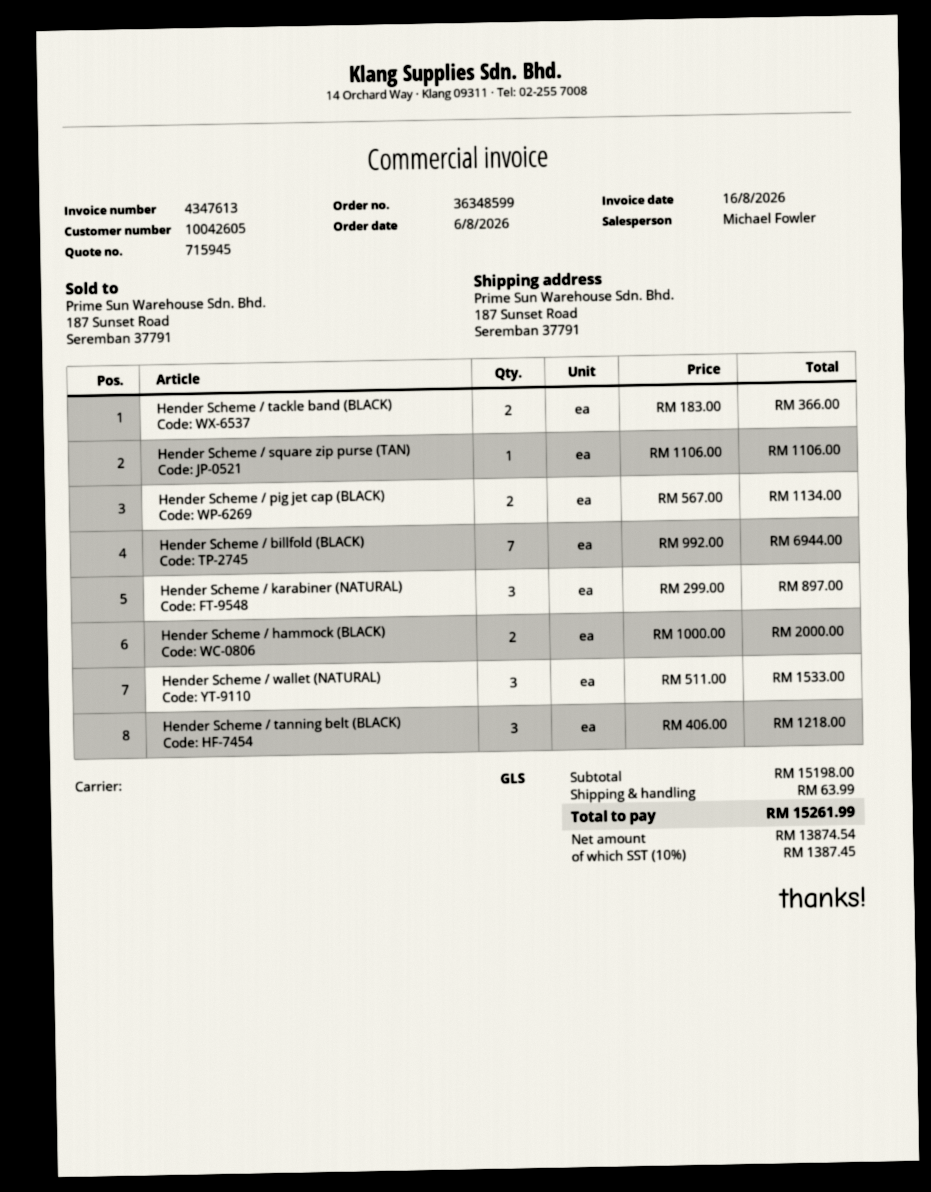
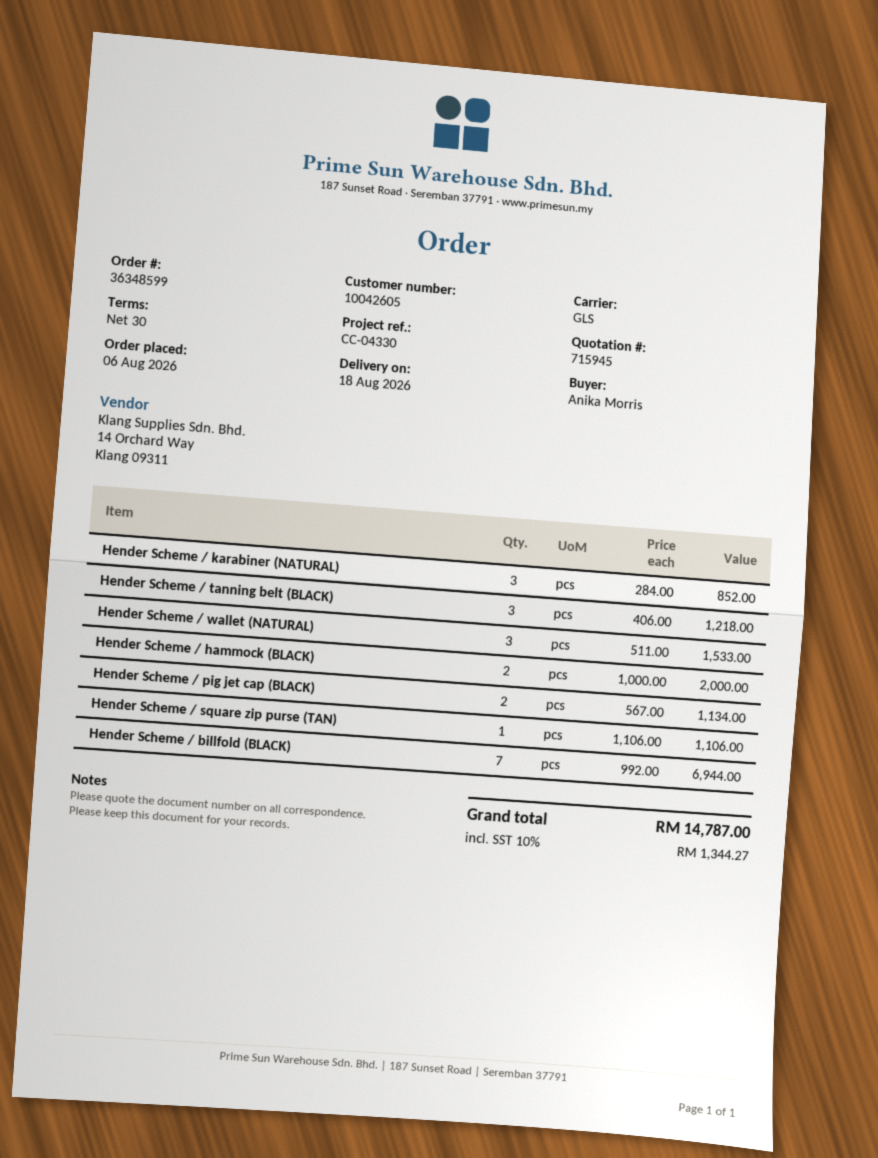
Hender Scheme / tackle band (BLACK): 2 x 183.00 = 366.00 -> none
Hender Scheme / karabiner (NATURAL): 3 x 299.00 = 897.00 -> 3 x 284.00 = 852.00
shipping: 63.99 -> none
tax: 10% = 1387.45 -> 10% = 1344.27
total: 15261.99 -> 14787.00

